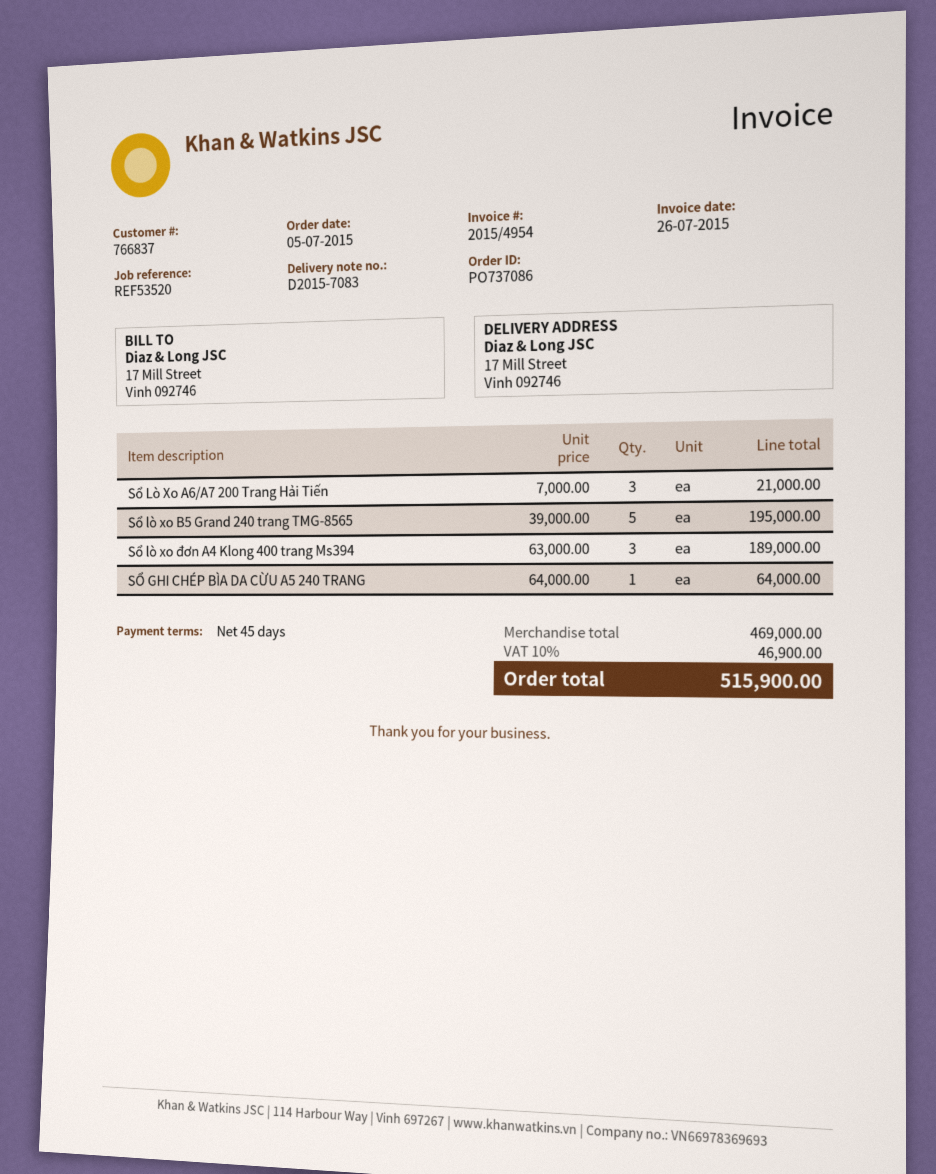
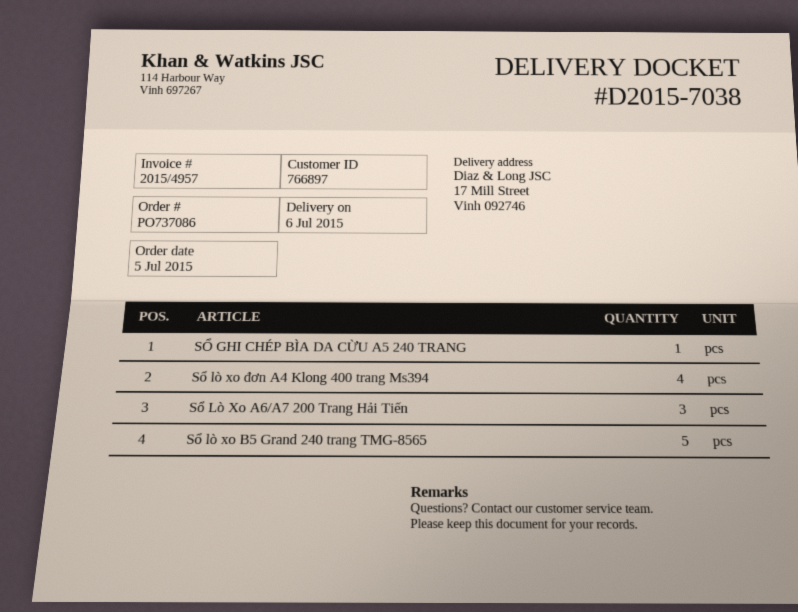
delivery note number: D2015-7083 -> D2015-7038
invoice number: 2015/4954 -> 2015/4957
customer number: 766837 -> 766897
Sổ lò xo đơn A4 Klong 400 trang Ms394: 3 -> 4

